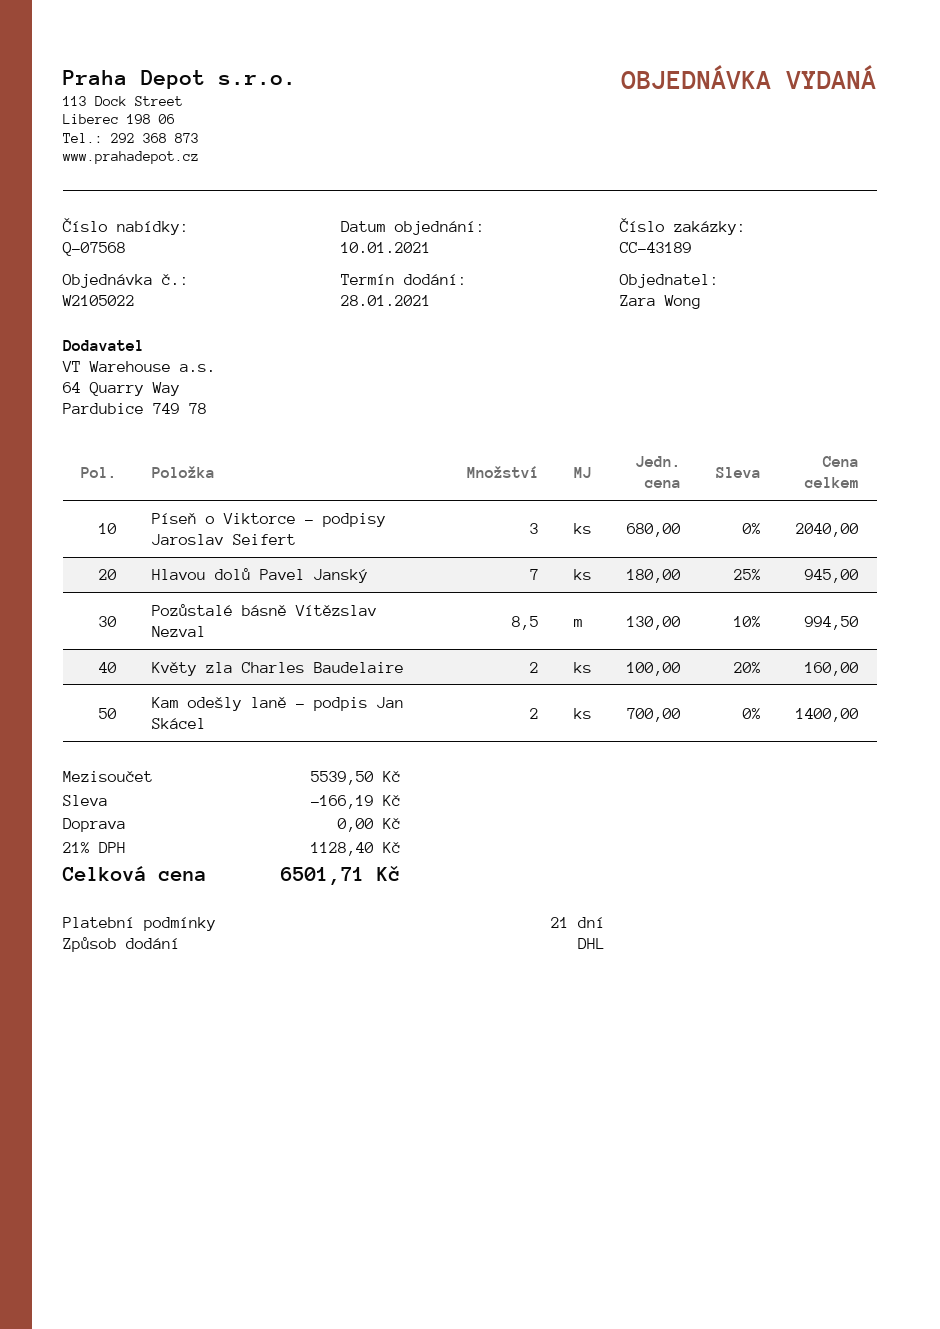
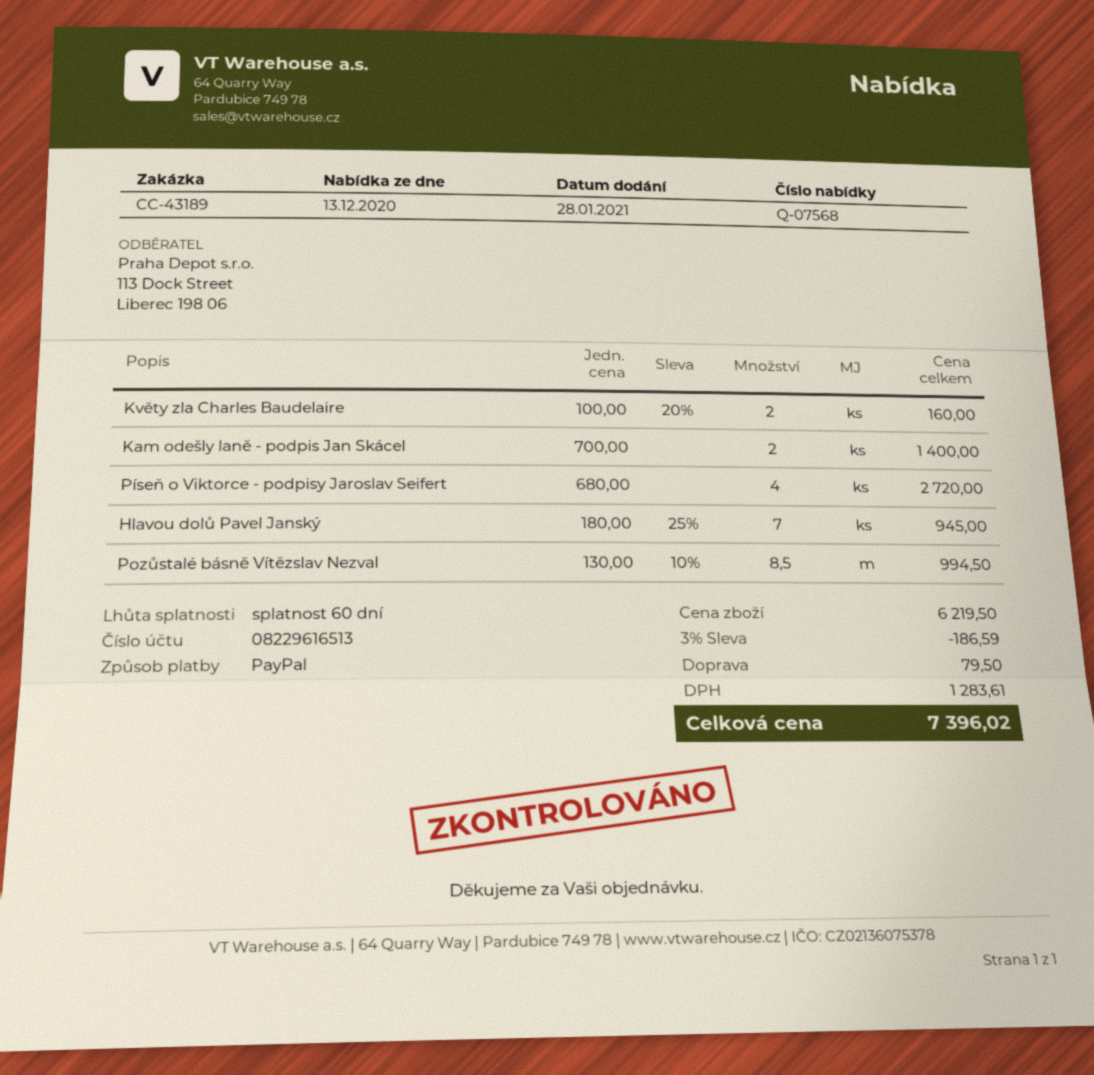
payment terms: 21 days -> 60 days
Píseň o Viktorce - podpisy Jaroslav Seifert: 3 x 680.00 = 2040.00 -> 4 x 680.00 = 2720.00
subtotal: 5539.50 -> 6219.50
discount: 166.19 -> 186.59
shipping: 0.00 -> 79.50
tax: 1128.40 -> 1283.61
total: 6501.71 -> 7396.02

